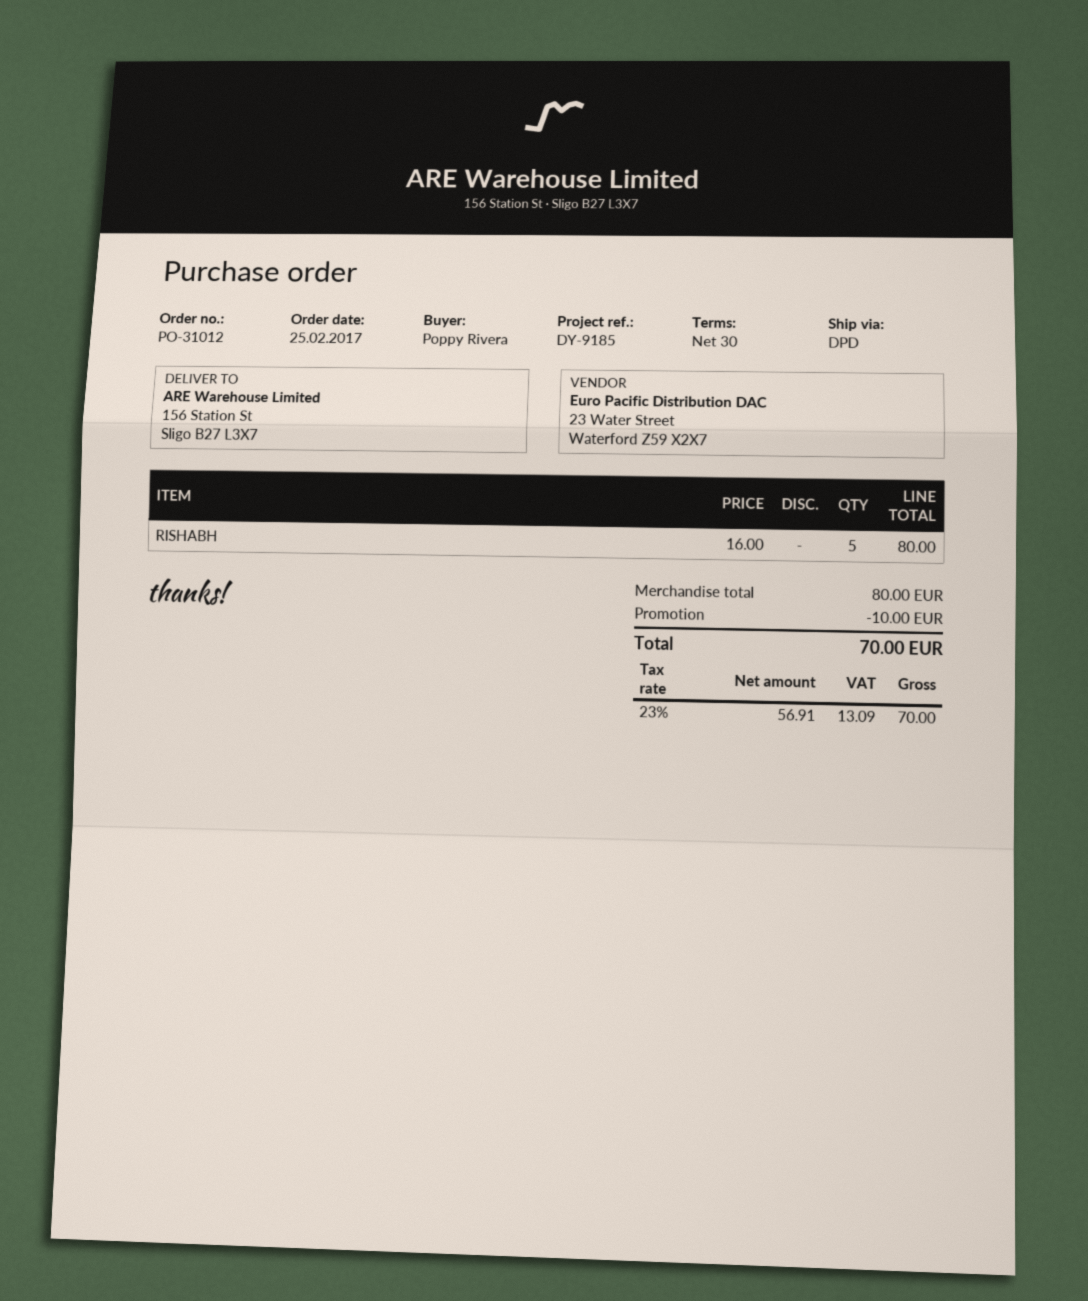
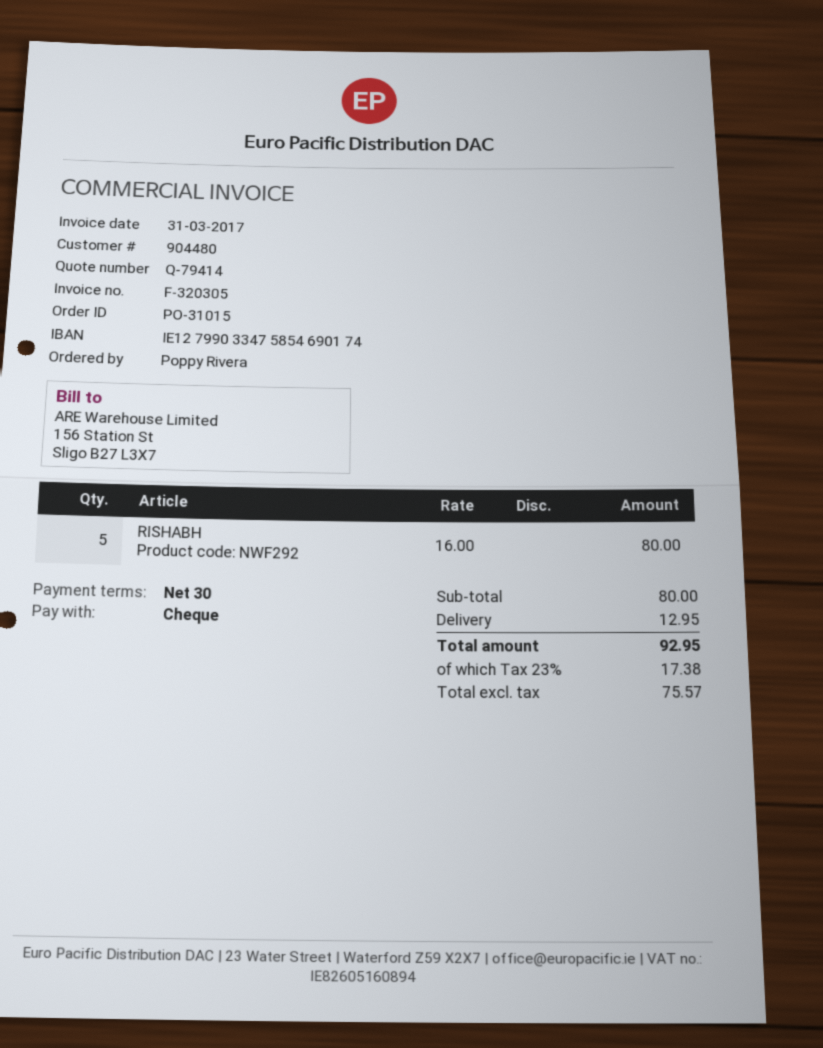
order number: PO-31012 -> PO-31015
discount: 10.00 -> none
shipping: none -> 12.95
net: 56.91 -> 75.57
tax: 23% = 13.09 -> 23% = 17.38
total: 70.00 -> 92.95

